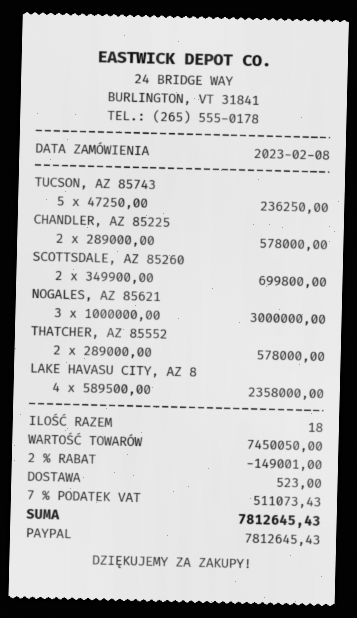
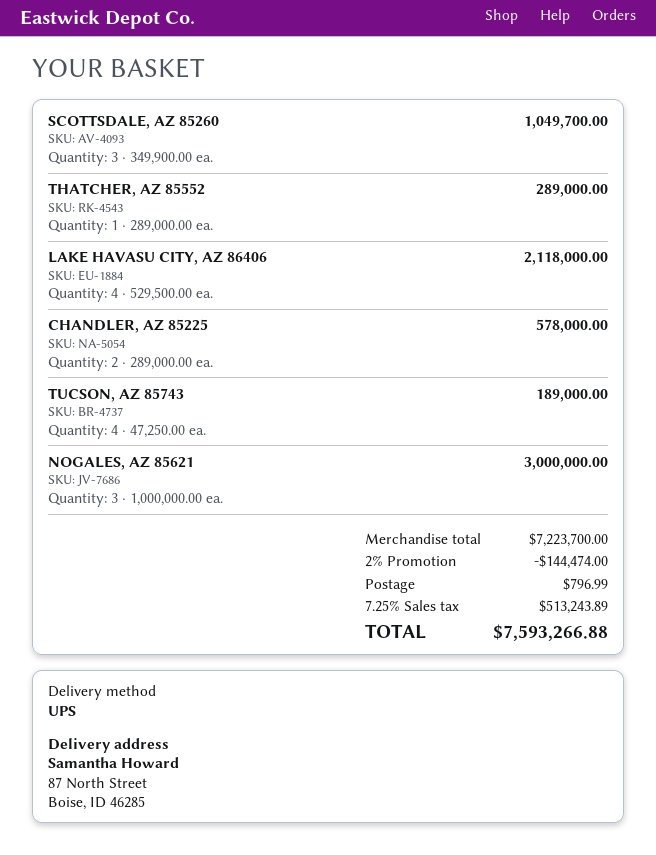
TUCSON, AZ 85743: 5 x 47250.00 = 236250.00 -> 4 x 47250.00 = 189000.00
SCOTTSDALE, AZ 85260: 2 x 349900.00 = 699800.00 -> 3 x 349900.00 = 1049700.00
THATCHER, AZ 85552: 2 x 289000.00 = 578000.00 -> 1 x 289000.00 = 289000.00
LAKE HAVASU CITY, AZ 8: 4 x 589500.00 = 2358000.00 -> 4 x 529500.00 = 2118000.00
subtotal: 7450050.00 -> 7223700.00
discount: 2% = 149001.00 -> 2% = 144474.00
shipping: 523.00 -> 796.99
tax: 7% = 511073.43 -> 7.25% = 513243.89
total: 7812645.43 -> 7593266.88

